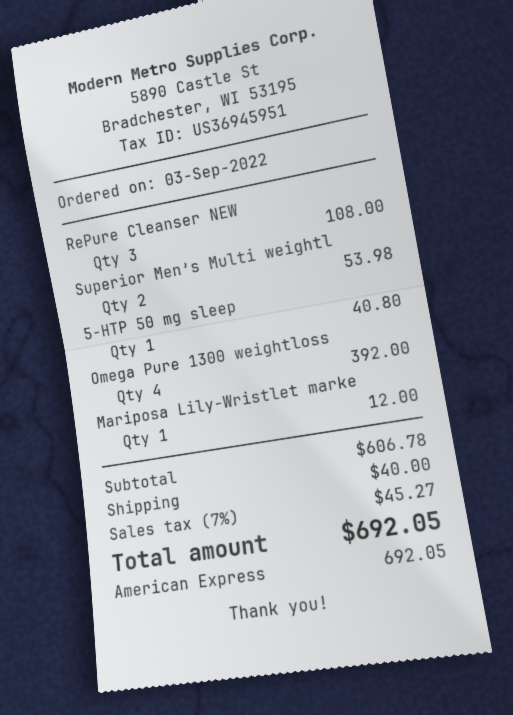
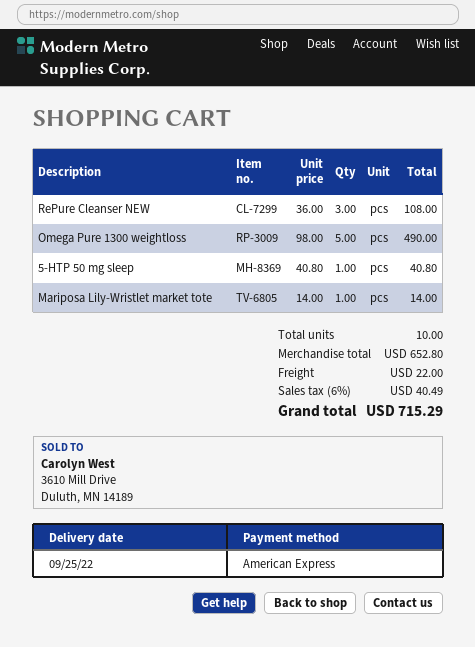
Superior Men’s Multi weightl: 2 for 53.98 -> none
Omega Pure 1300 weightloss: 4 for 392.00 -> 5 for 490.00
Mariposa Lily-Wristlet marke: 1 for 12.00 -> 1 for 14.00
subtotal: 606.78 -> 652.80
shipping: 40.00 -> 22.00
tax: 7% = 45.27 -> 6% = 40.49
total: 692.05 -> 715.29

